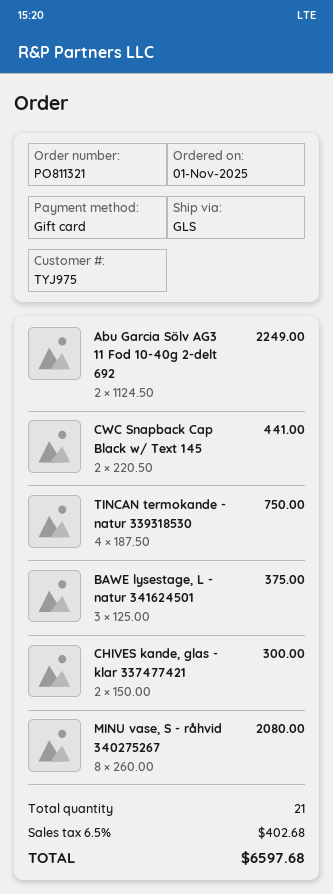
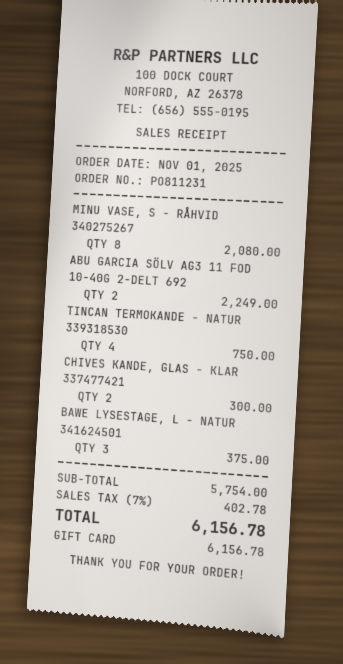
order number: PO811321 -> PO811231
CWC Snapback Cap Black w/ Text 145: 2 for 441.00 -> none
tax: 6.5% = 402.68 -> 7% = 402.78
total: 6597.68 -> 6156.78

